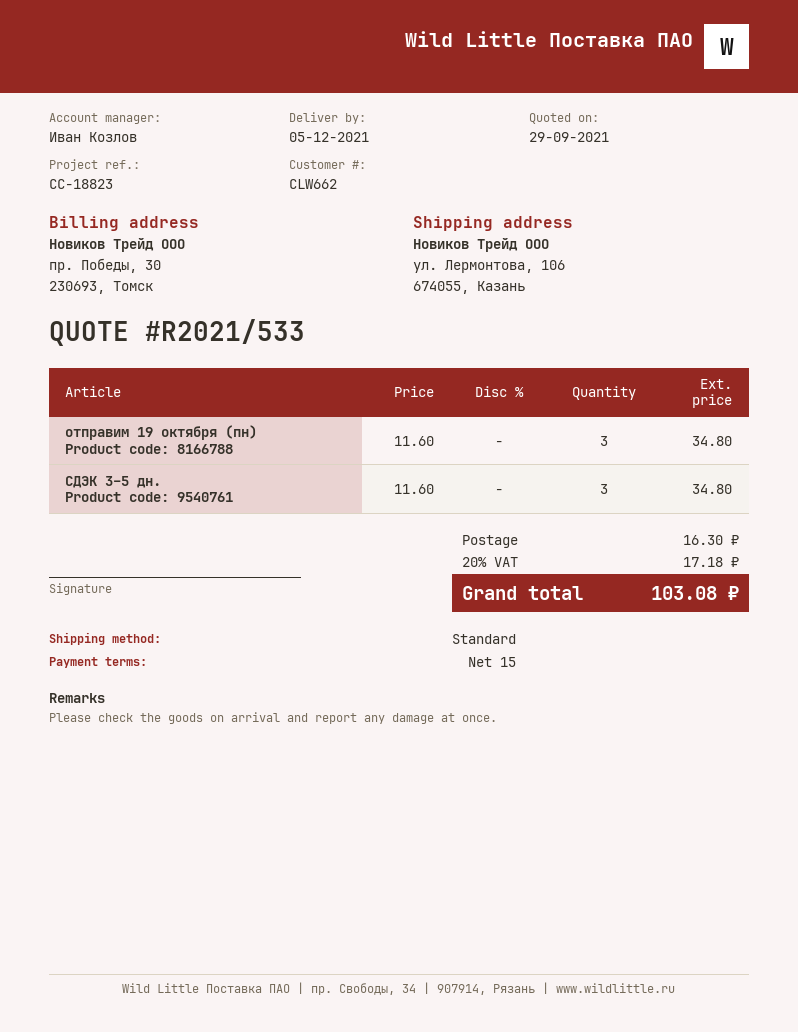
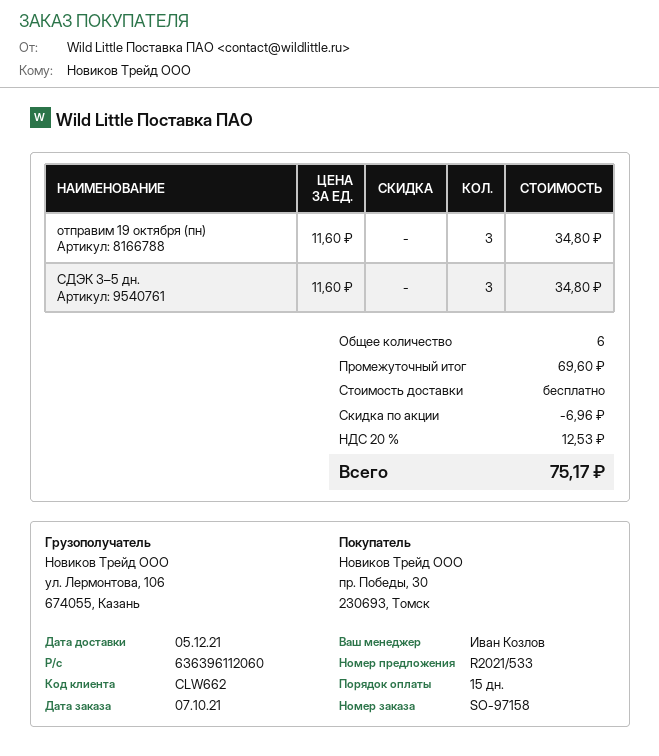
discount: none -> 6.96
shipping: 16.30 -> 0.00
tax: 20% = 17.18 -> 20% = 12.53
total: 103.08 -> 75.17

